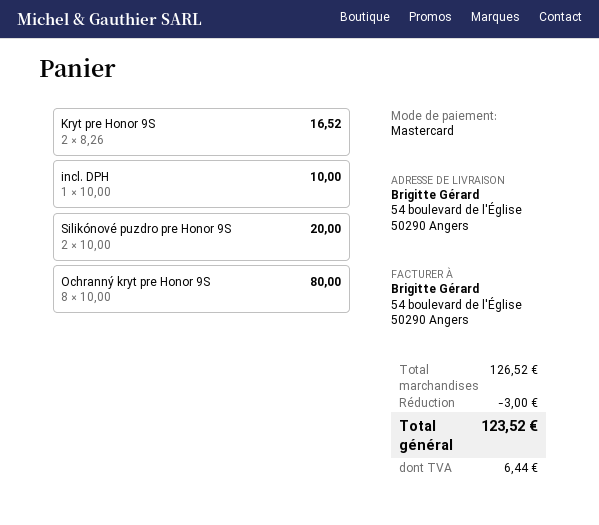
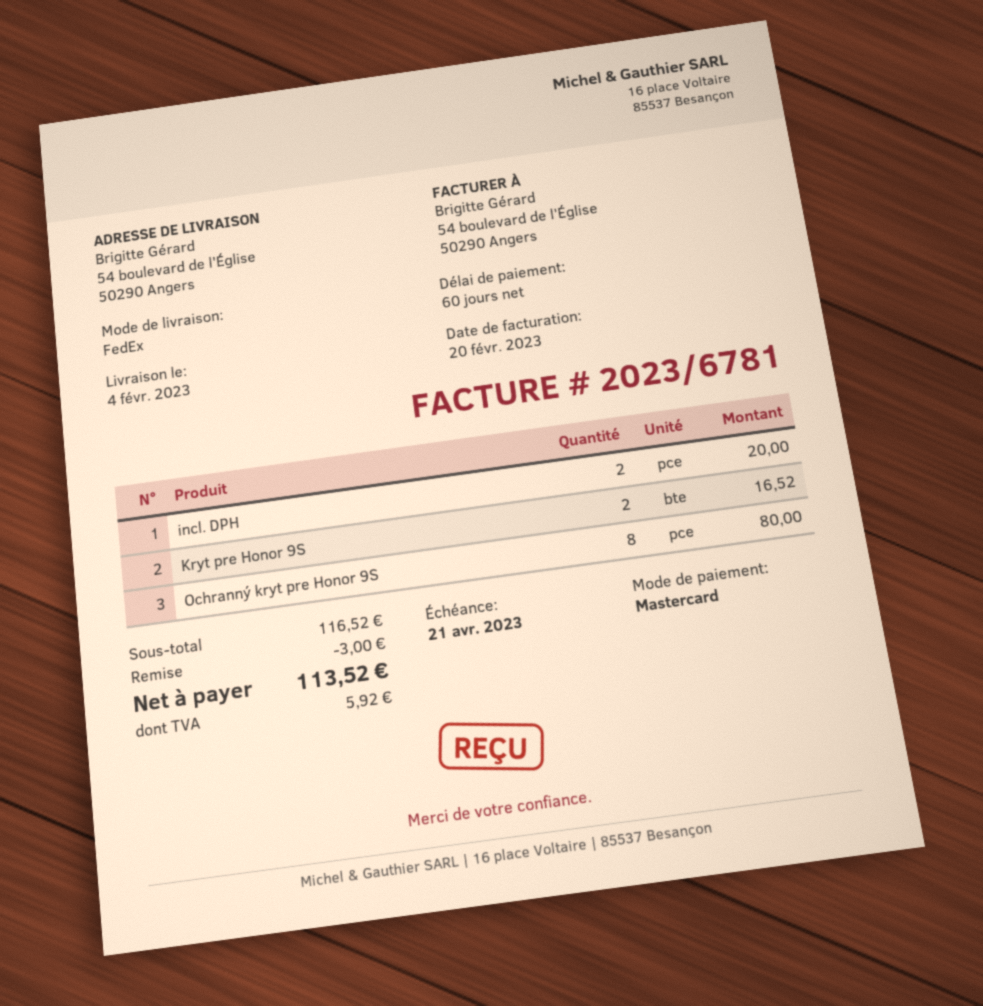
incl. DPH: 1 for 10.00 -> 2 for 20.00
Silikónové puzdro pre Honor 9S: 2 for 20.00 -> none
subtotal: 126.52 -> 116.52
tax: 6.44 -> 5.92
total: 123.52 -> 113.52

